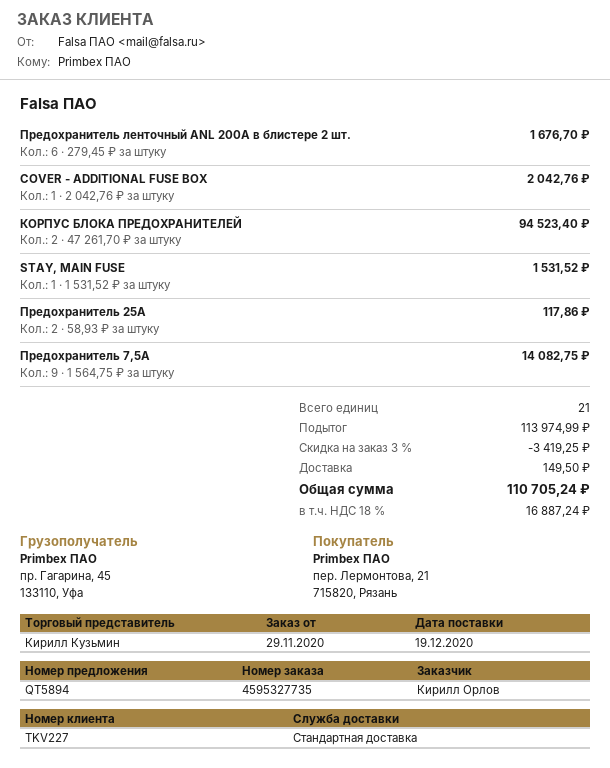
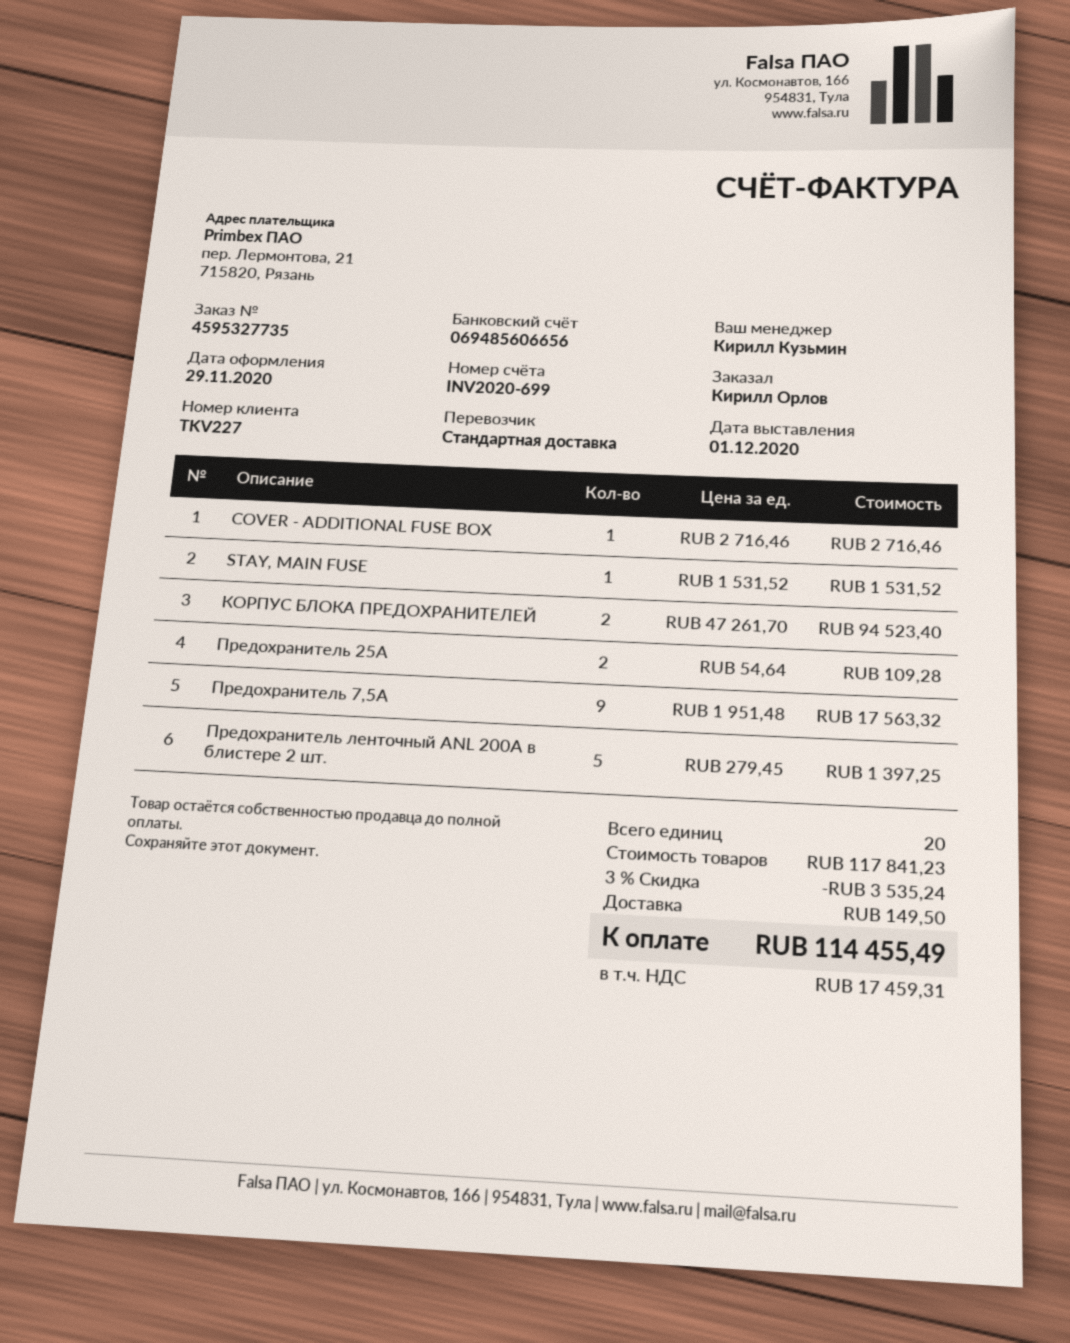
Предохранитель ленточный ANL 200А в блистере 2 шт.: 6 x 279.45 = 1676.70 -> 5 x 279.45 = 1397.25
COVER - ADDITIONAL FUSE BOX: 1 x 2042.76 = 2042.76 -> 1 x 2716.46 = 2716.46
Предохранитель 25A: 2 x 58.93 = 117.86 -> 2 x 54.64 = 109.28
Предохранитель 7,5A: 9 x 1564.75 = 14082.75 -> 9 x 1951.48 = 17563.32
total quantity: 21 -> 20
subtotal: 113974.99 -> 117841.23
discount: 3% = 3419.25 -> 3% = 3535.24
tax: 16887.24 -> 17459.31
total: 110705.24 -> 114455.49

